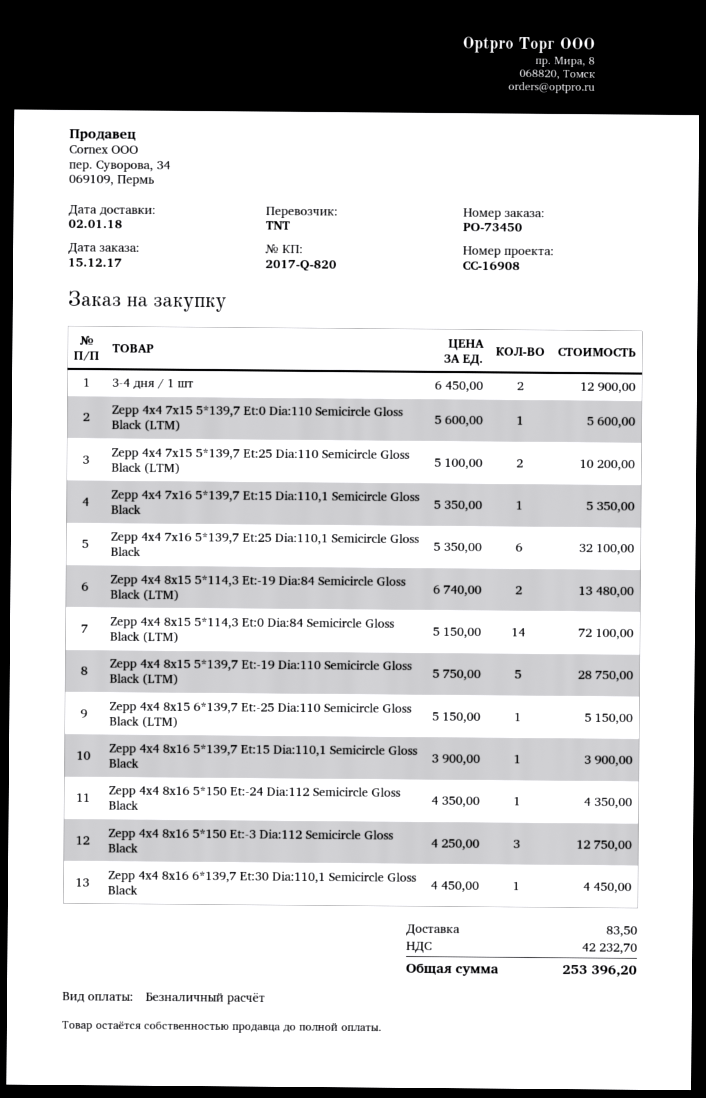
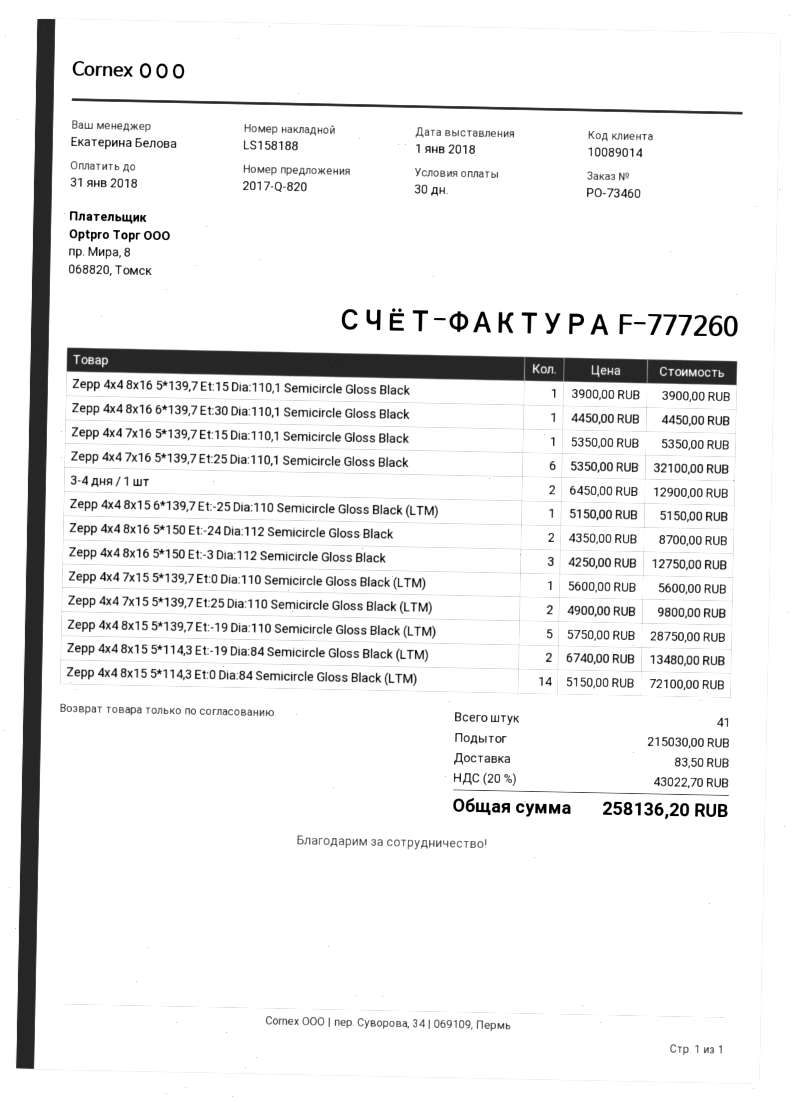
order number: PO-73450 -> PO-73460
Zepp 4х4 7x15 5*139,7 Et:25 Dia:110 Semicircle Gloss Black (LTM): 2 x 5100.00 = 10200.00 -> 2 x 4900.00 = 9800.00
Zepp 4х4 8x16 5*150 Et:-24 Dia:112 Semicircle Gloss Black: 1 x 4350.00 = 4350.00 -> 2 x 4350.00 = 8700.00
tax: 42232.70 -> 43022.70
total: 253396.20 -> 258136.20

